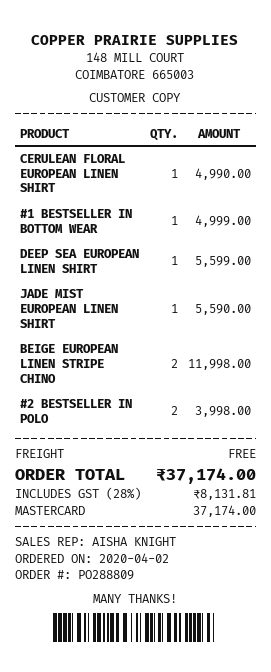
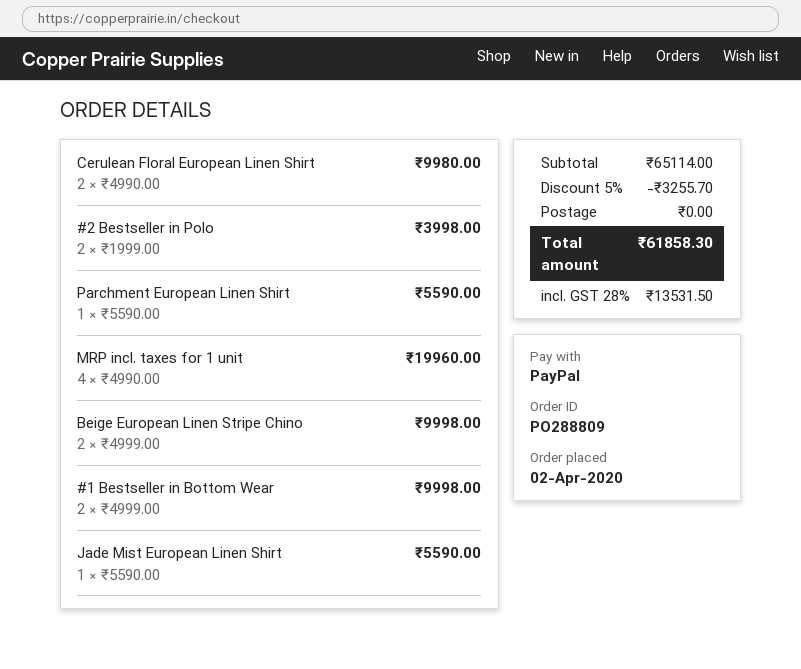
payment method: Mastercard -> PayPal
CERULEAN FLORAL EUROPEAN LINEN SHIRT: 1 for 4990.00 -> 2 for 9980.00
#1 BESTSELLER IN BOTTOM WEAR: 1 for 4999.00 -> 2 for 9998.00
DEEP SEA EUROPEAN LINEN SHIRT: 1 for 5599.00 -> none
BEIGE EUROPEAN LINEN STRIPE CHINO: 2 for 11998.00 -> 2 for 9998.00
Parchment European Linen Shirt: none -> 1 for 5590.00
MRP incl. taxes for 1 unit: none -> 4 for 19960.00
discount: none -> 5% = 3255.70
tax: 28% = 8131.81 -> 28% = 13531.50
total: 37174.00 -> 61858.30

